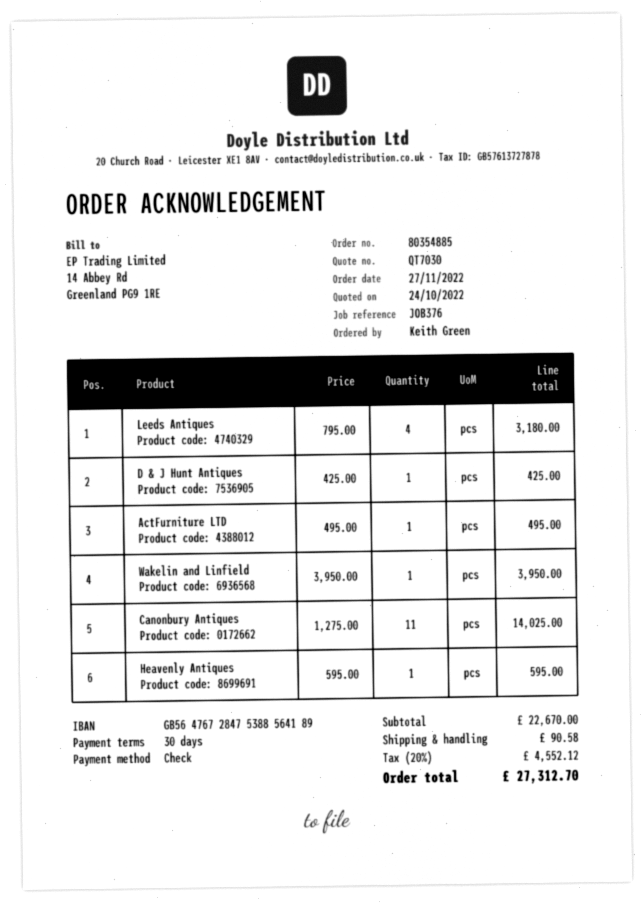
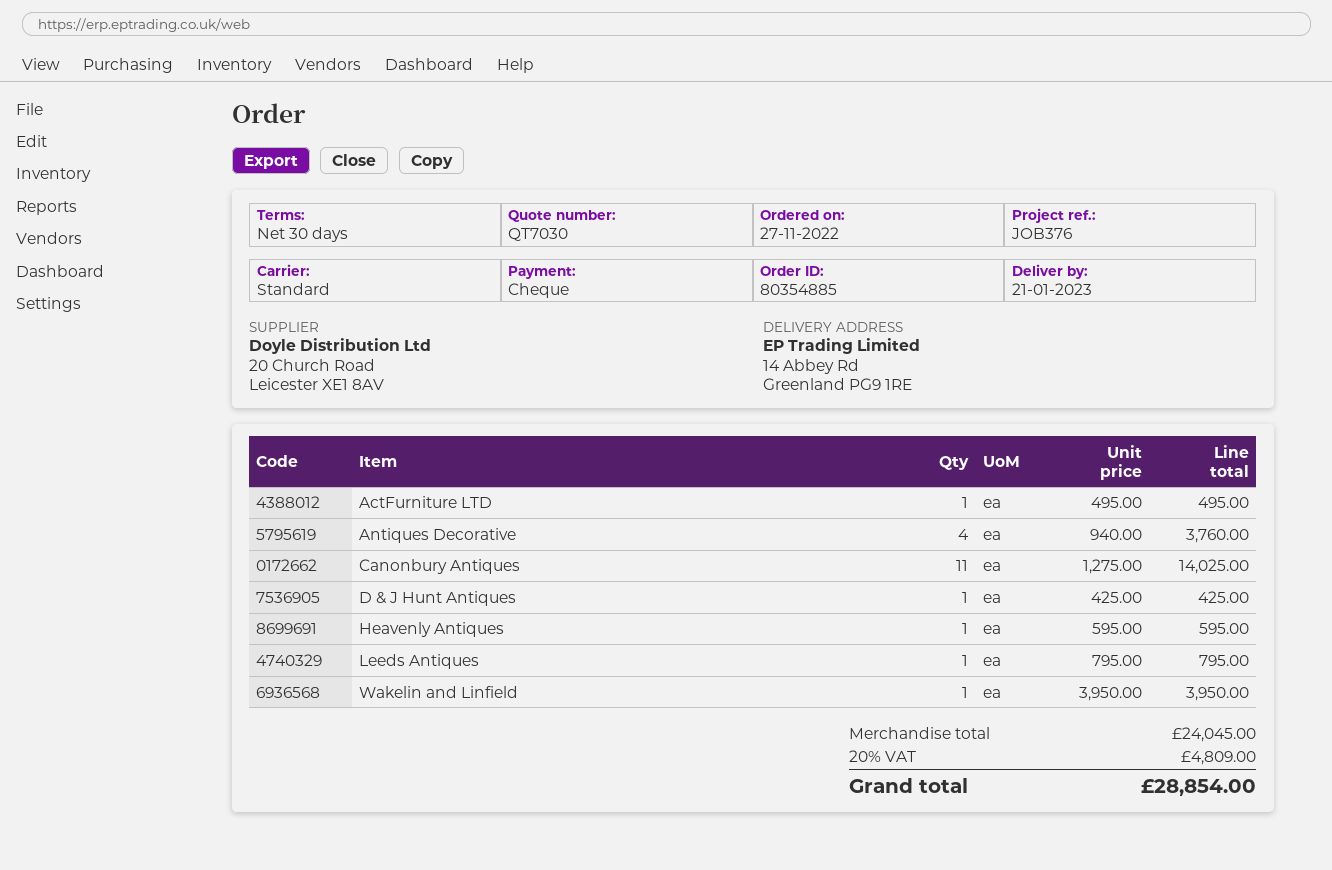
Leeds Antiques: 4 x 795.00 = 3180.00 -> 1 x 795.00 = 795.00
Antiques Decorative: none -> 4 x 940.00 = 3760.00
subtotal: 22670.00 -> 24045.00
shipping: 90.58 -> none
tax: 20% = 4552.12 -> 20% = 4809.00
total: 27312.70 -> 28854.00

